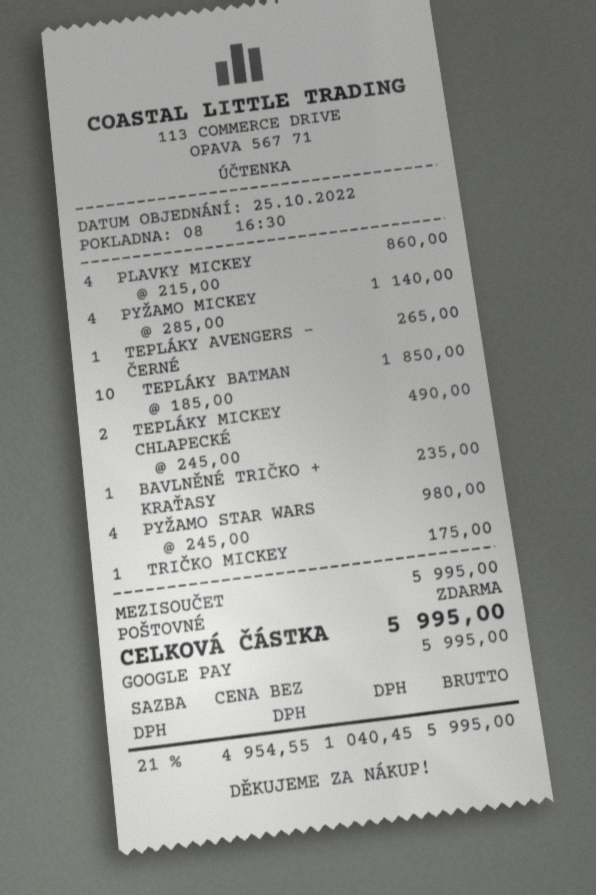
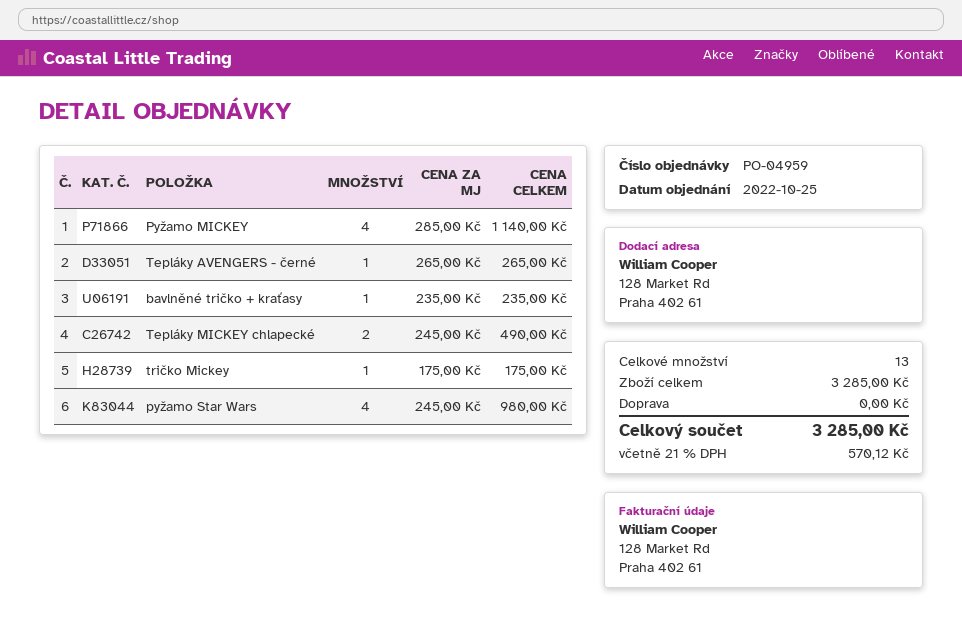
PLAVKY MICKEY: 4 x 215.00 = 860.00 -> none
TEPLÁKY BATMAN: 10 x 185.00 = 1850.00 -> none
subtotal: 5995.00 -> 3285.00
tax: 21% = 1040.45 -> 21% = 570.12
total: 5995.00 -> 3285.00

